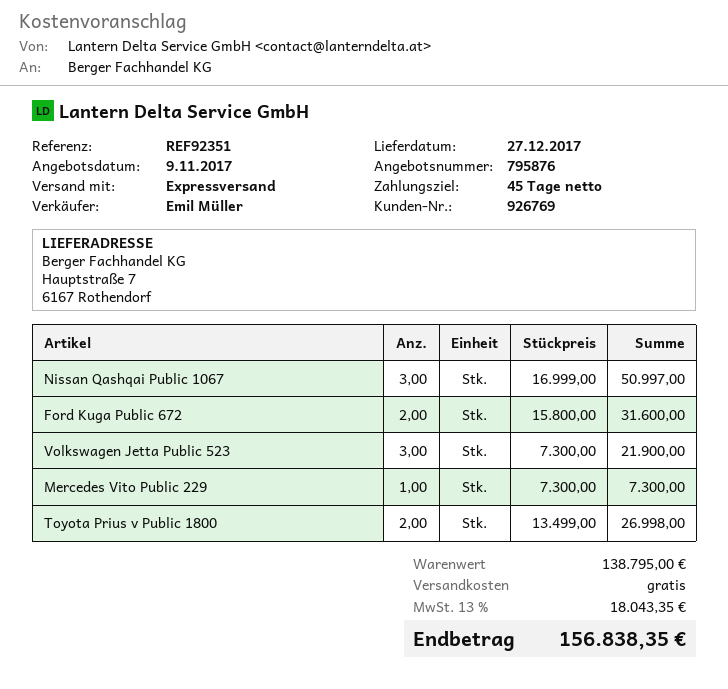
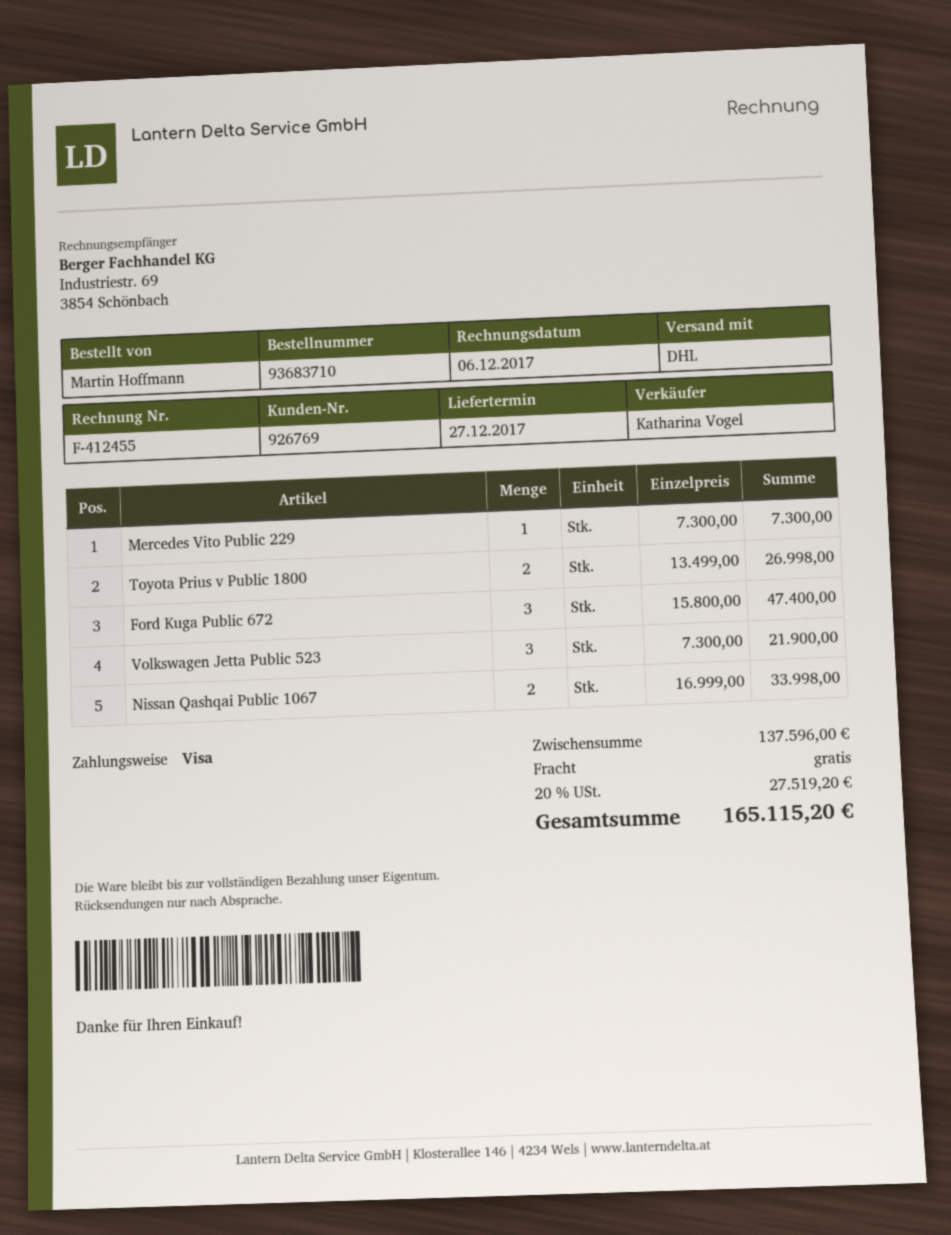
sales rep: Emil Müller -> Katharina Vogel
shipping method: express -> DHL
Nissan Qashqai Public 1067: 3 x 16999.00 = 50997.00 -> 2 x 16999.00 = 33998.00
Ford Kuga Public 672: 2 x 15800.00 = 31600.00 -> 3 x 15800.00 = 47400.00
subtotal: 138795.00 -> 137596.00
tax: 13% = 18043.35 -> 20% = 27519.20
total: 156838.35 -> 165115.20

